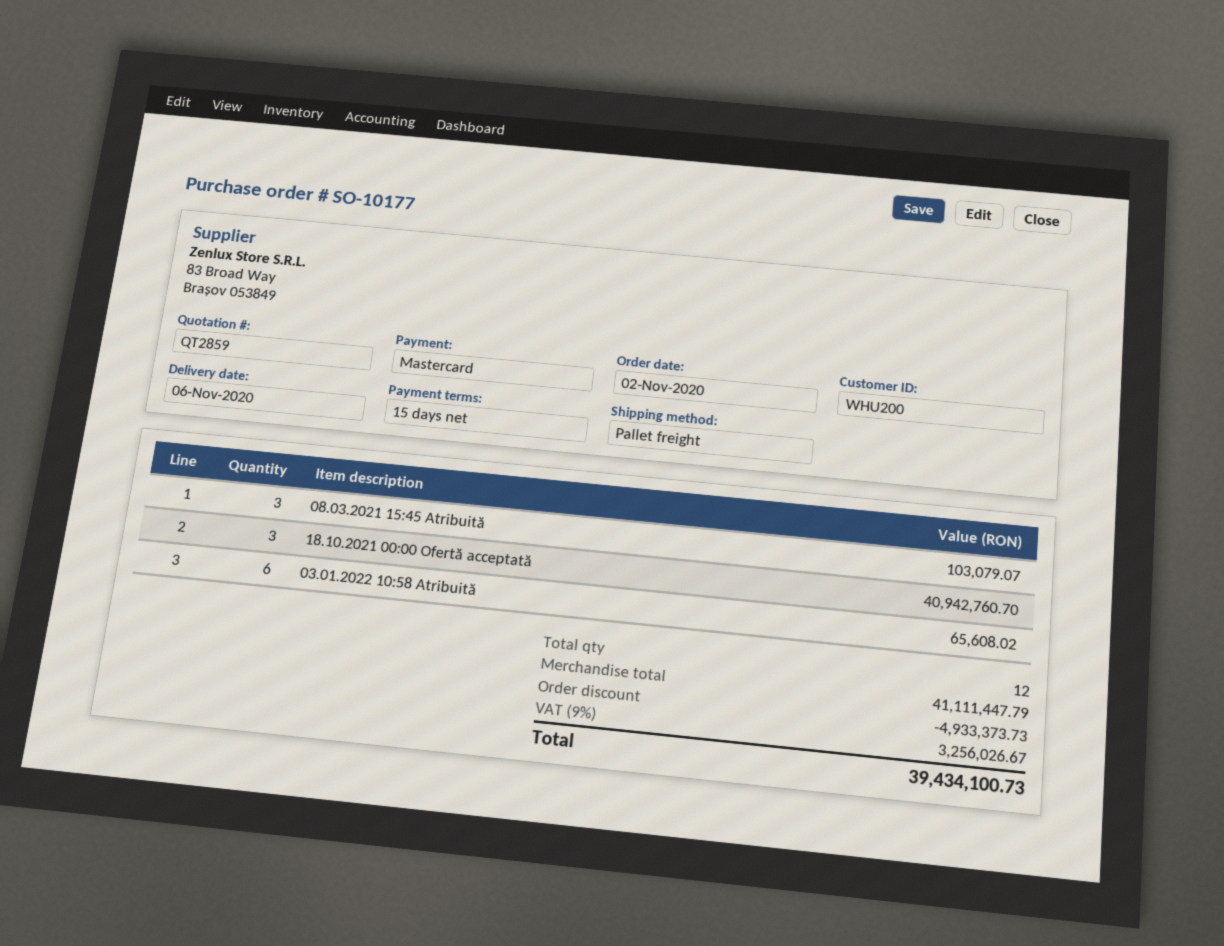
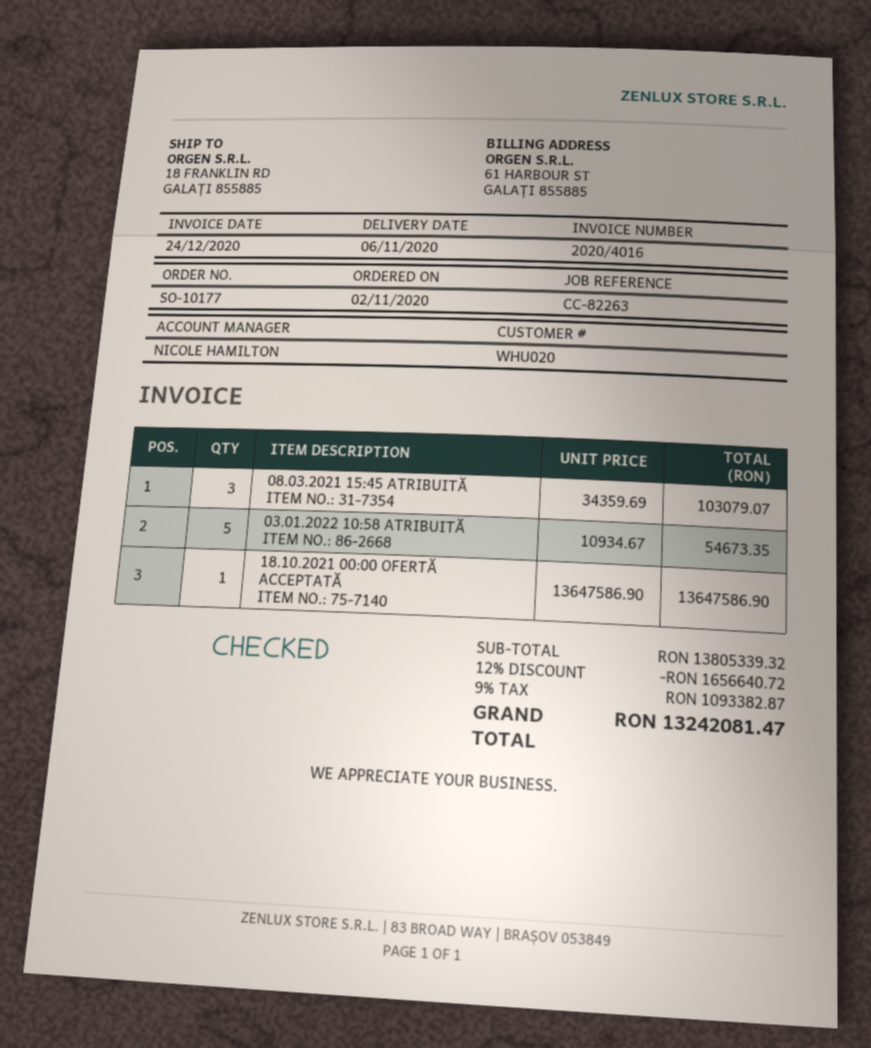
customer number: WHU200 -> WHU020
18.10.2021 00:00 Ofertă acceptată: 3 for 40942760.70 -> 1 for 13647586.90
03.01.2022 10:58 Atribuită: 6 for 65608.02 -> 5 for 54673.35
subtotal: 41111447.79 -> 13805339.32
discount: 4933373.73 -> 1656640.72
tax: 9% = 3256026.67 -> 9% = 1093382.87
total: 39434100.73 -> 13242081.47

